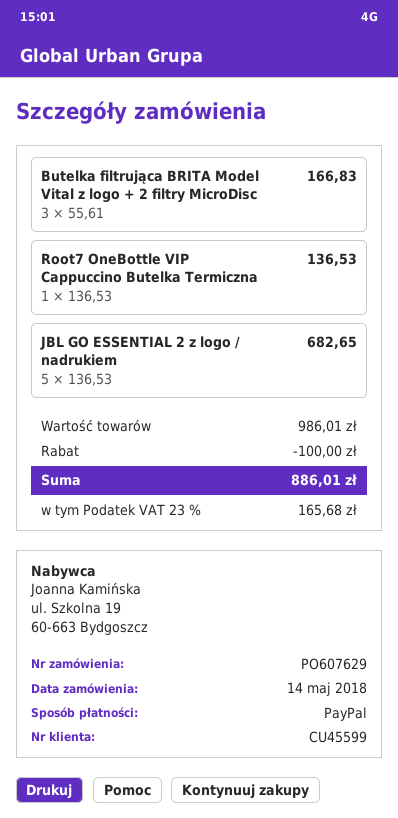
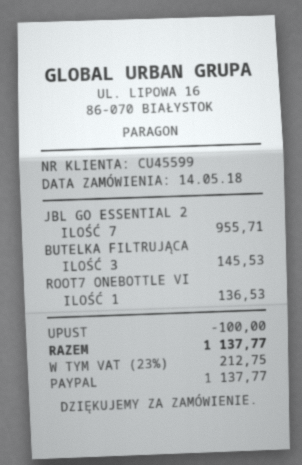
Butelka filtrująca BRITA Model Vital z logo + 2 filtry MicroDisc: 3 for 166.83 -> 3 for 145.53
JBL GO ESSENTIAL 2 z logo / nadrukiem: 5 for 682.65 -> 7 for 955.71
tax: 23% = 165.68 -> 23% = 212.75
total: 886.01 -> 1137.77

